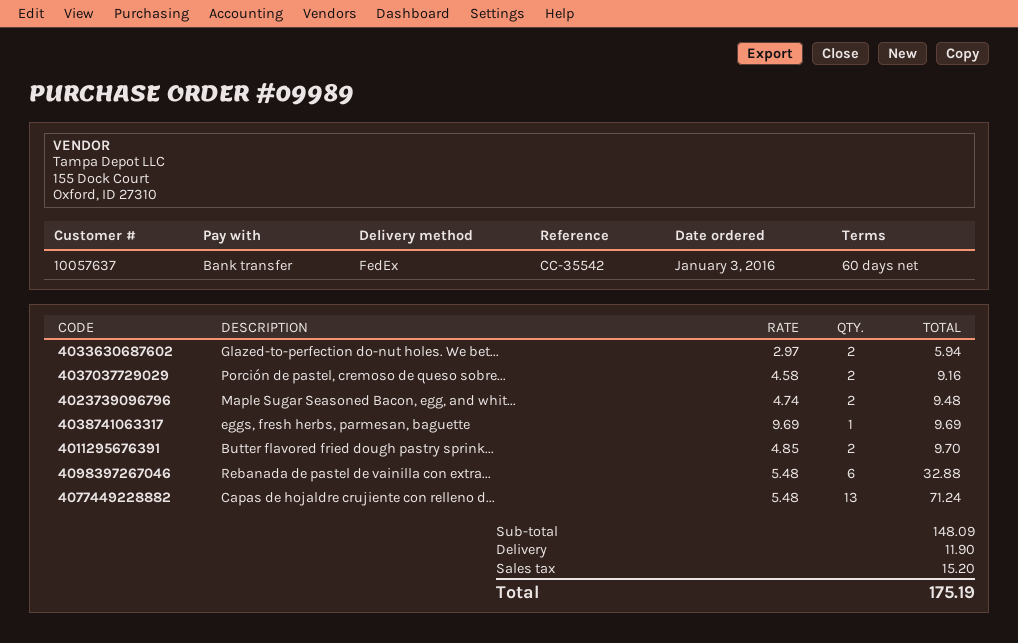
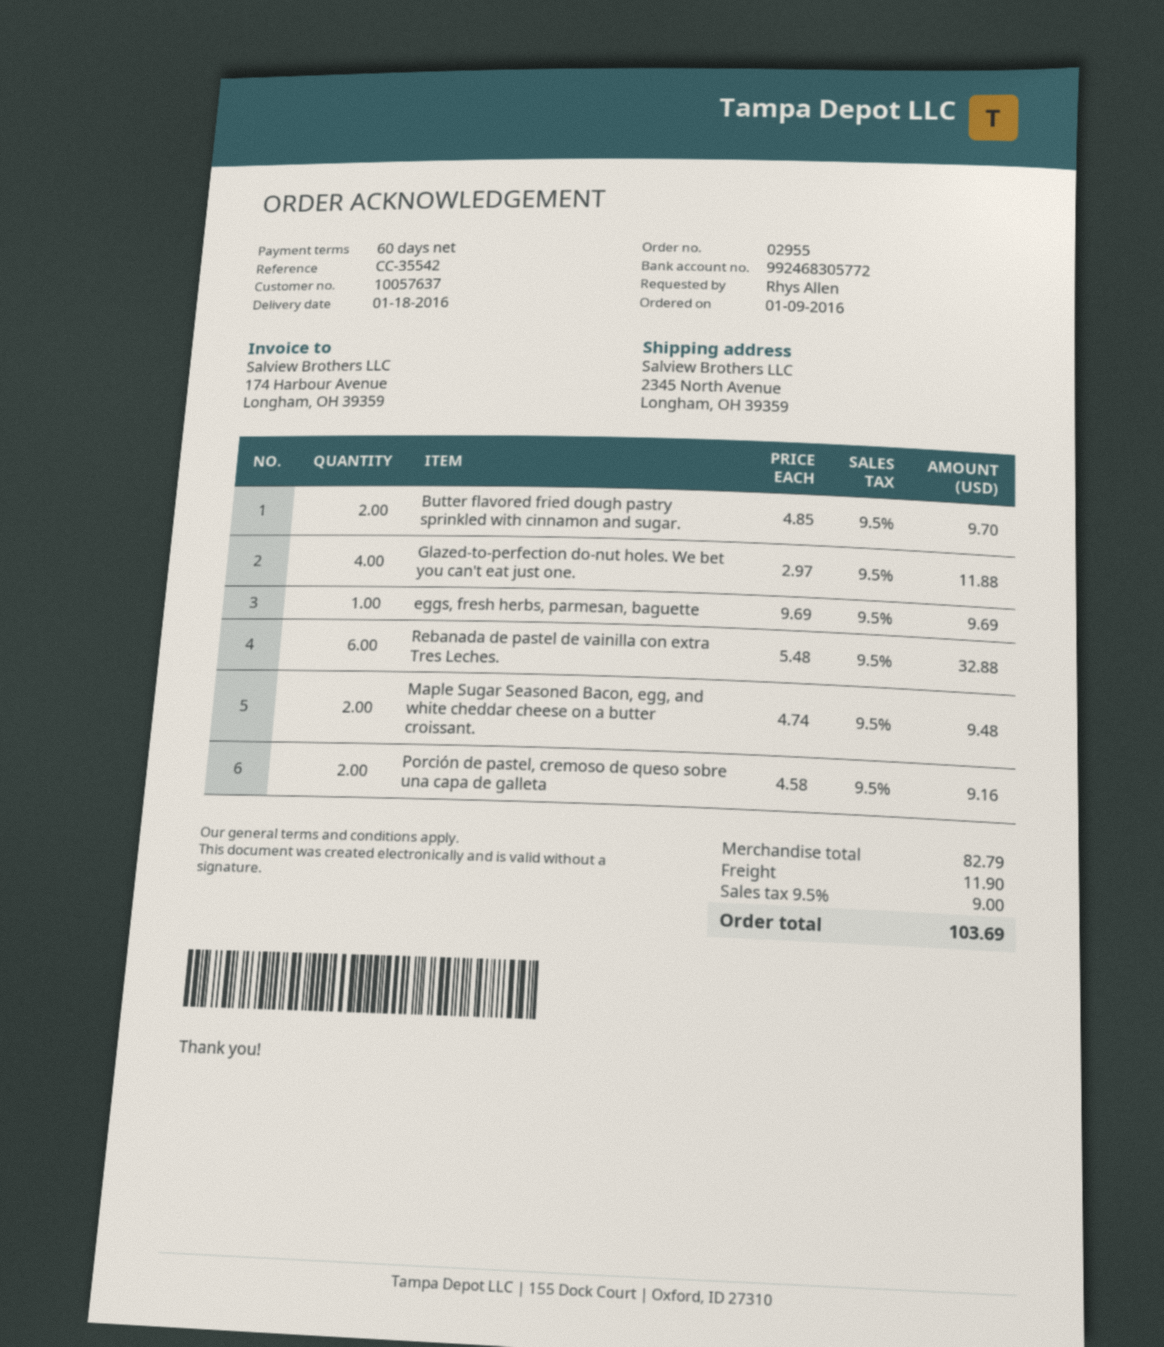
order number: 09989 -> 02955
order date: 2016-01-03 -> 2016-01-09
Glazed-to-perfection do-nut holes. We bet...: 2 x 2.97 = 5.94 -> 4 x 2.97 = 11.88
Capas de hojaldre crujiente con relleno d...: 13 x 5.48 = 71.24 -> none
subtotal: 148.09 -> 82.79
tax: 15.20 -> 9.00
total: 175.19 -> 103.69

